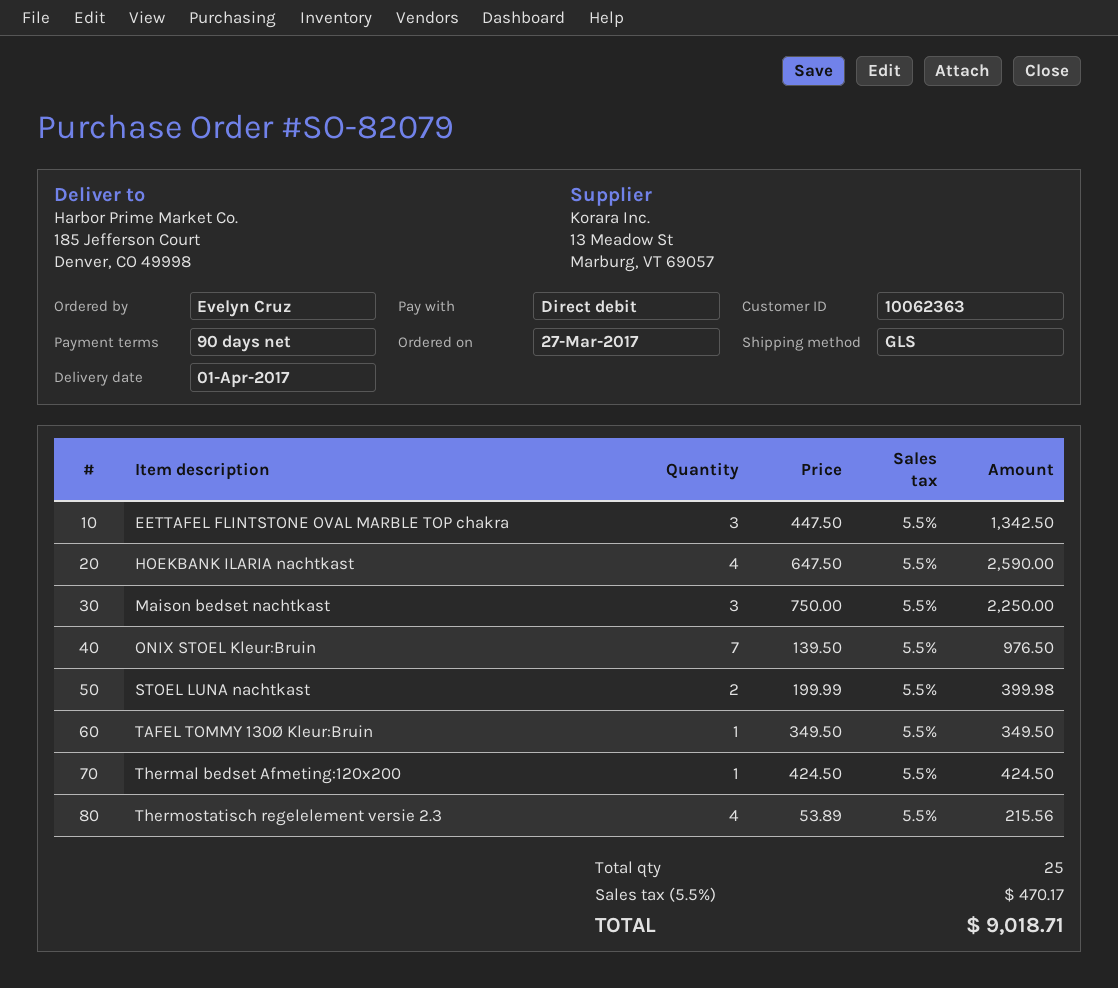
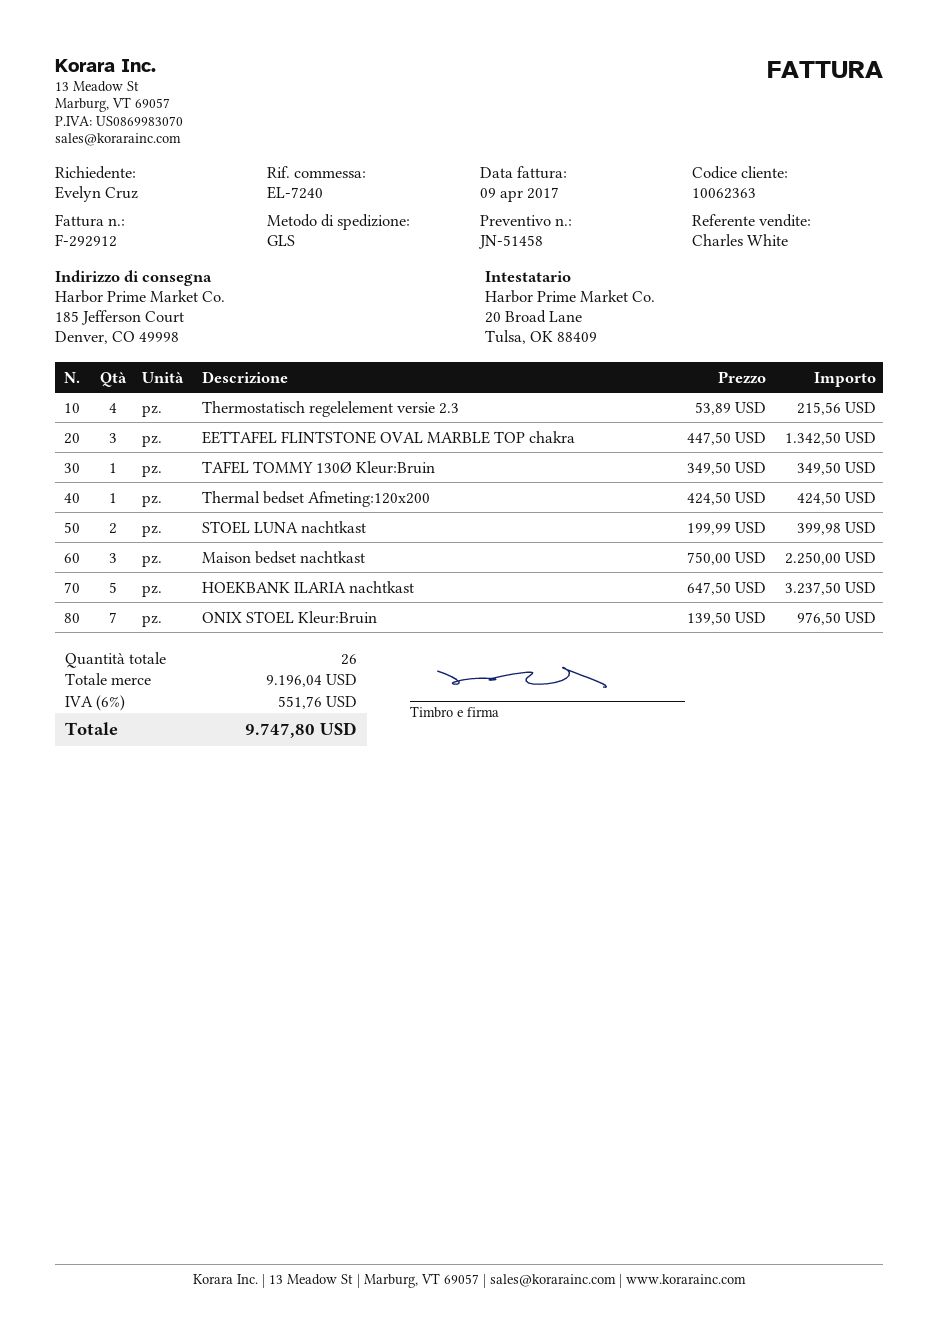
HOEKBANK ILARIA nachtkast: 4 x 647.50 = 2590.00 -> 5 x 647.50 = 3237.50
total quantity: 25 -> 26
tax: 5.5% = 470.17 -> 6% = 551.76
total: 9018.71 -> 9747.80

